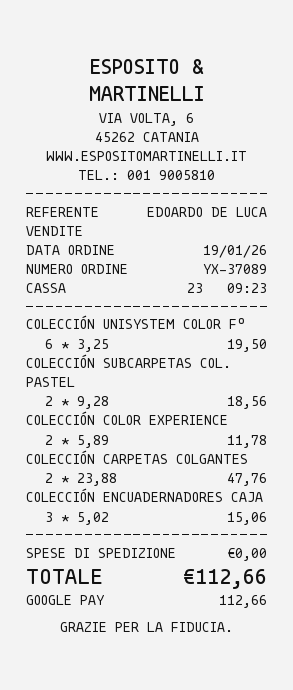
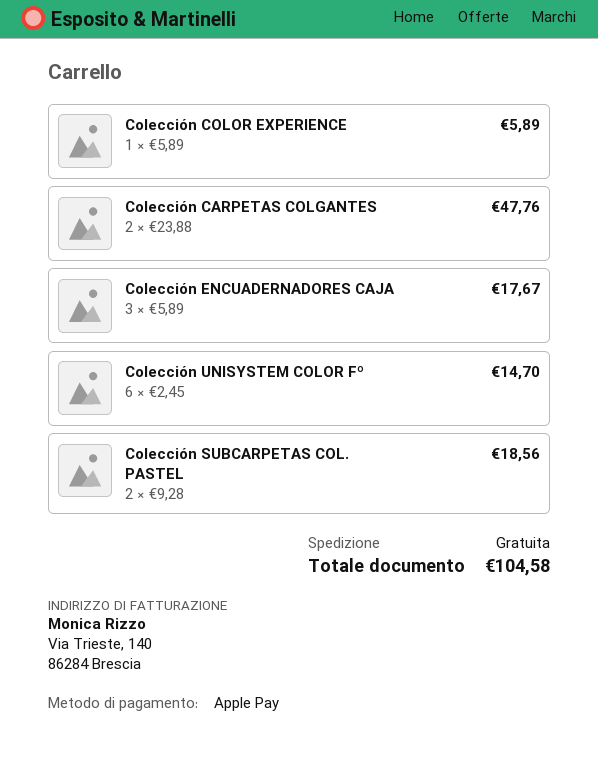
payment method: Google Pay -> Apple Pay
COLECCIÓN UNISYSTEM COLOR Fº: 6 x 3.25 = 19.50 -> 6 x 2.45 = 14.70
COLECCIÓN COLOR EXPERIENCE: 2 x 5.89 = 11.78 -> 1 x 5.89 = 5.89
COLECCIÓN ENCUADERNADORES CAJA: 3 x 5.02 = 15.06 -> 3 x 5.89 = 17.67
total: 112.66 -> 104.58

